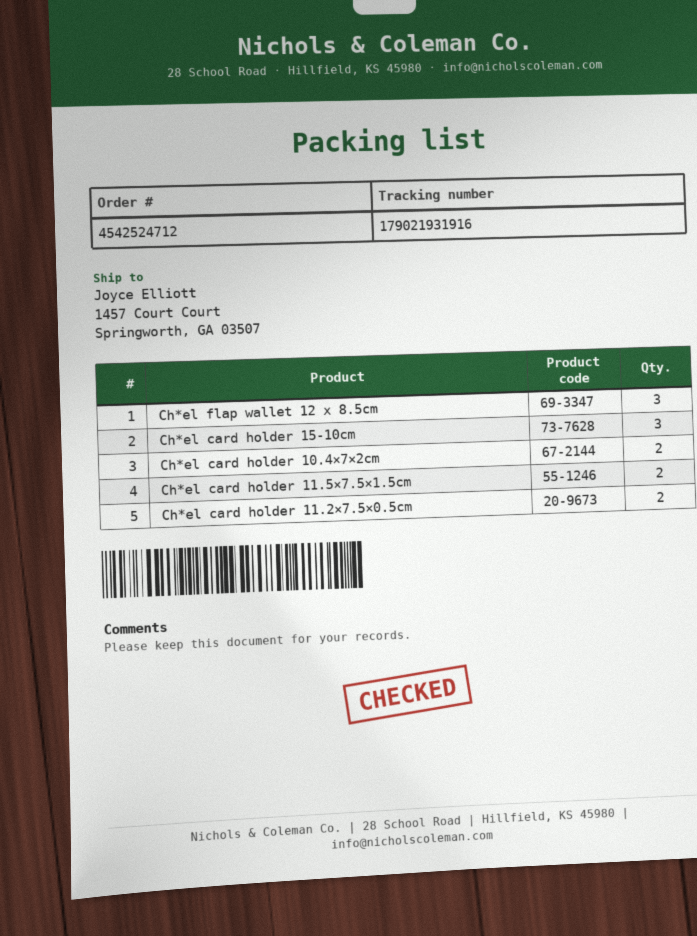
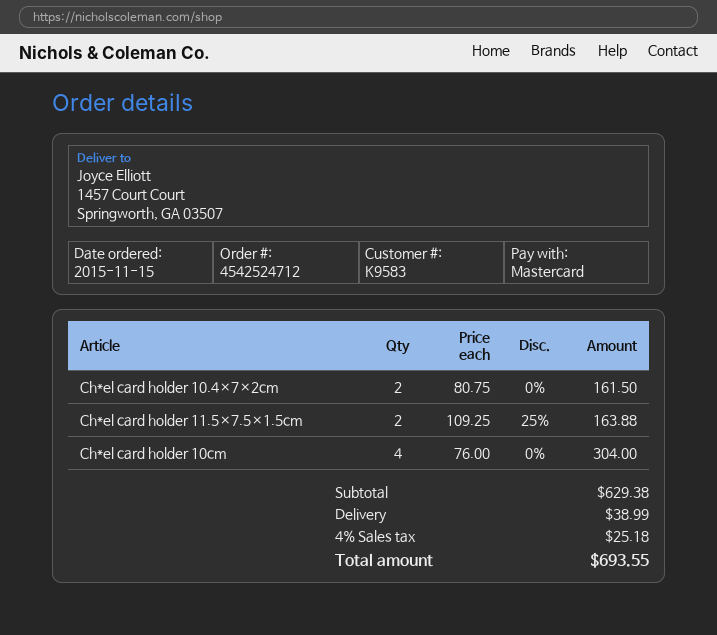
Ch*el flap wallet 12 x 8.5cm: 3 -> none
Ch*el card holder 15-10cm: 3 -> none
Ch*el card holder 11.2×7.5×0.5cm: 2 -> none
Ch*el card holder 10cm: none -> 4

